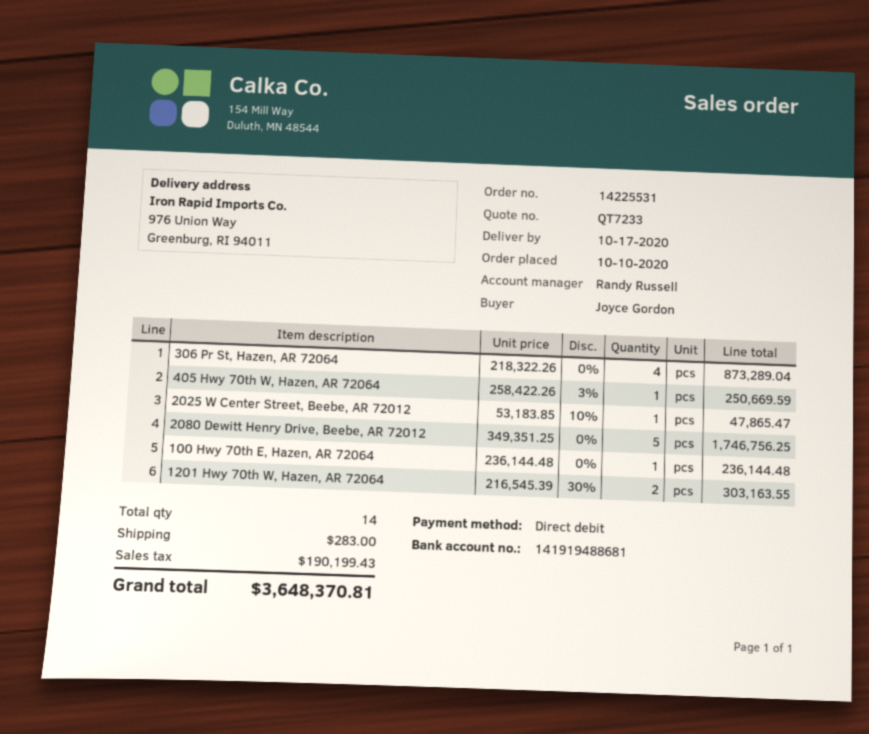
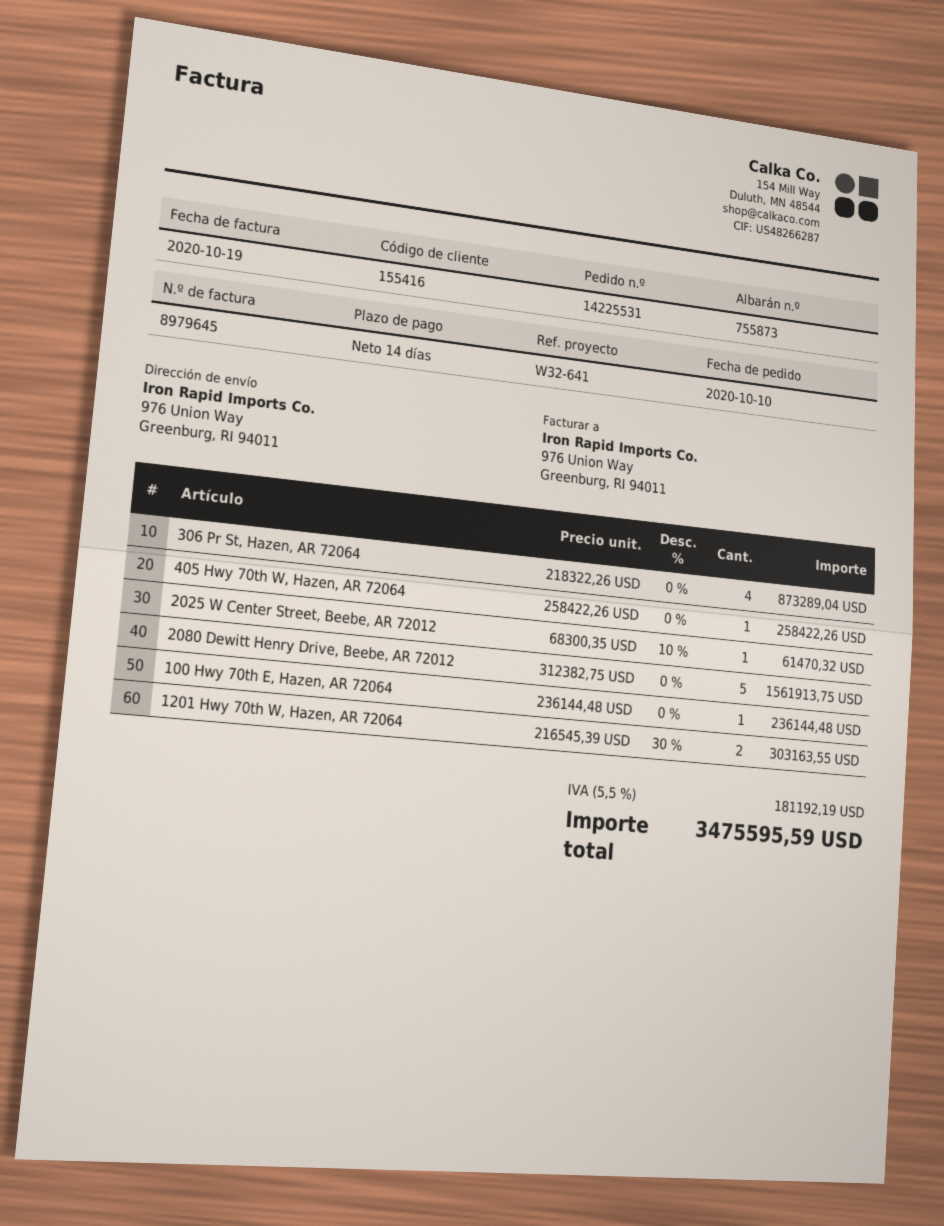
405 Hwy 70th W, Hazen, AR 72064: 1 x 258422.26 - 3% = 250669.59 -> 1 x 258422.26 = 258422.26
2025 W Center Street, Beebe, AR 72012: 1 x 53183.85 - 10% = 47865.47 -> 1 x 68300.35 - 10% = 61470.32
2080 Dewitt Henry Drive, Beebe, AR 72012: 5 x 349351.25 = 1746756.25 -> 5 x 312382.75 = 1561913.75
shipping: 283.00 -> none
tax: 190199.43 -> 181192.19
total: 3648370.81 -> 3475595.59

